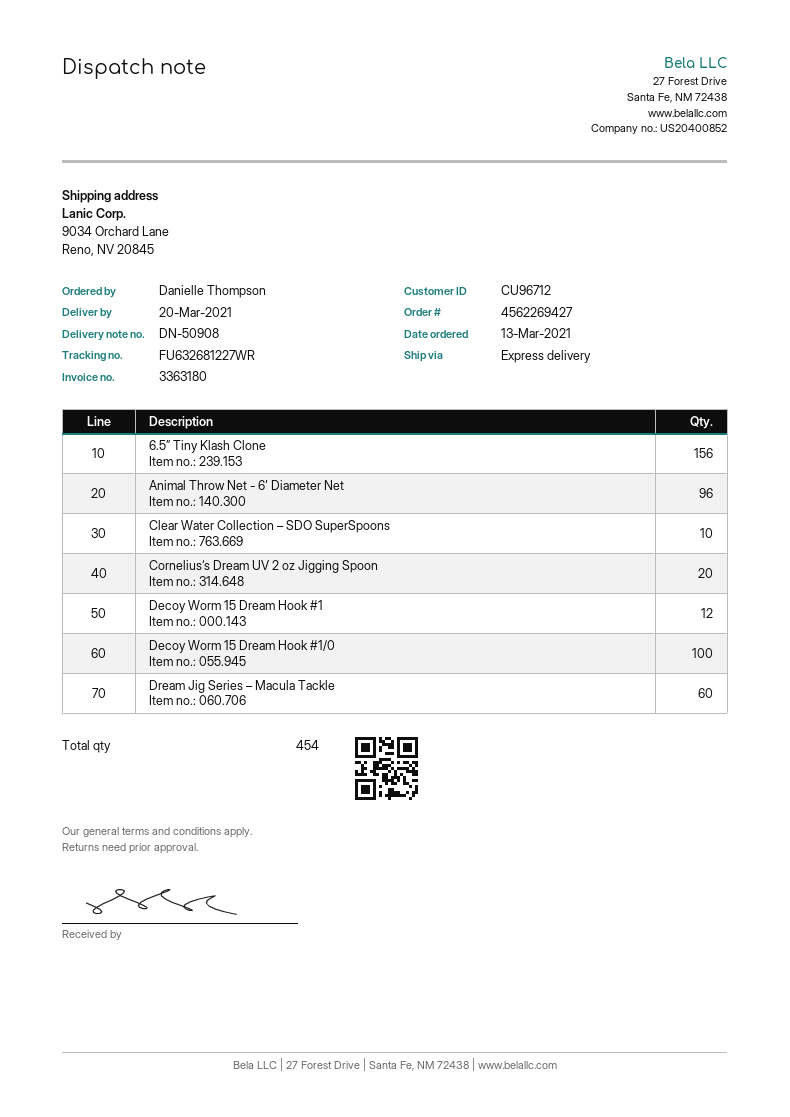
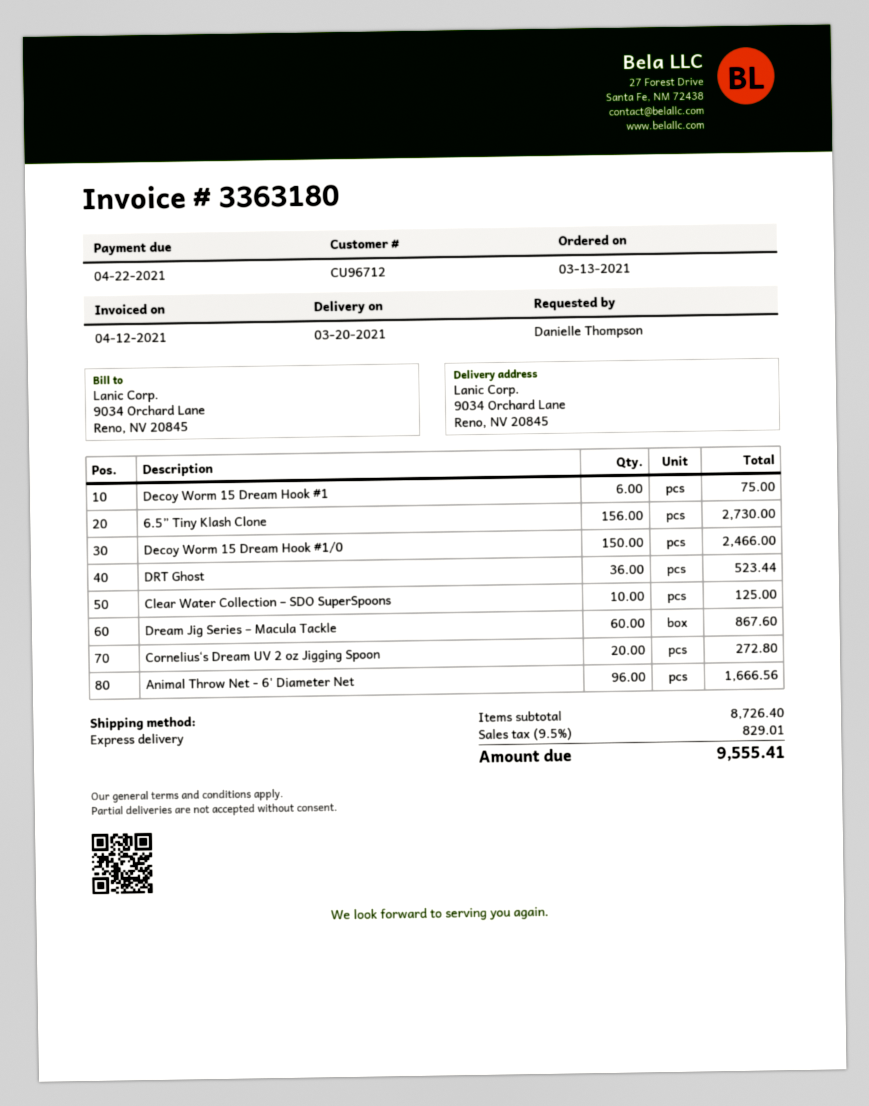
Decoy Worm 15 Dream Hook #1: 12 -> 6
Decoy Worm 15 Dream Hook #1/0: 100 -> 150
DRT Ghost: none -> 36

